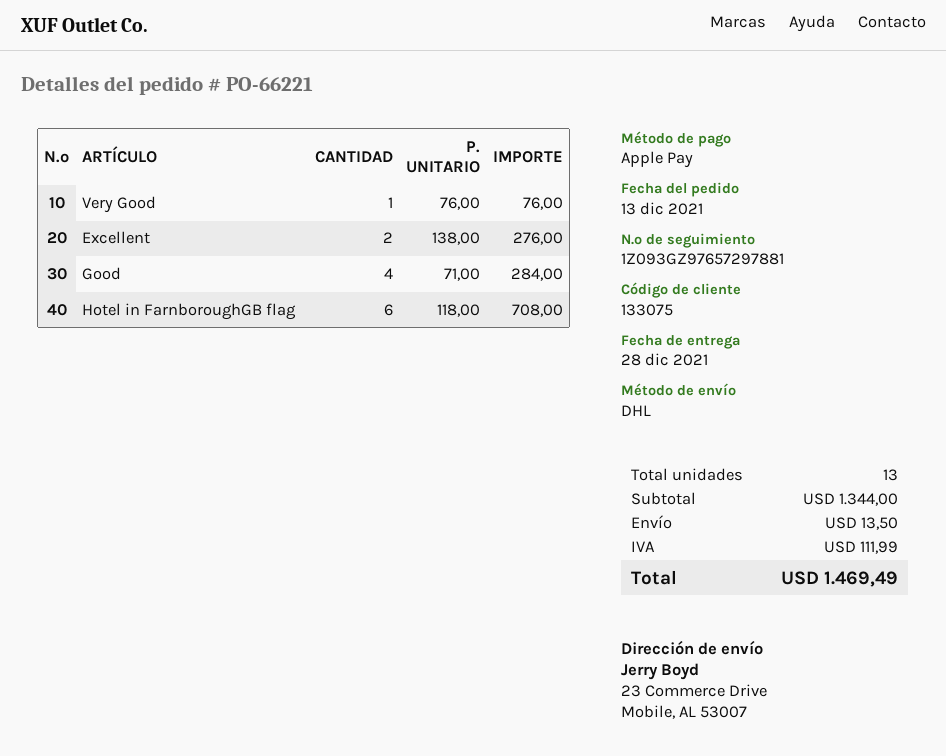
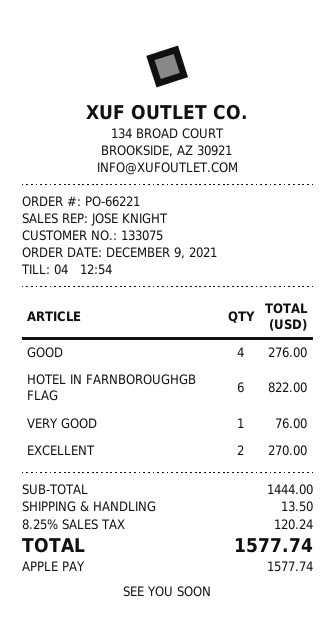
order date: 2021-12-13 -> 2021-12-09
Excellent: 2 for 276.00 -> 2 for 270.00
Good: 4 for 284.00 -> 4 for 276.00
Hotel in FarnboroughGB flag: 6 for 708.00 -> 6 for 822.00
subtotal: 1344.00 -> 1444.00
tax: 111.99 -> 120.24
total: 1469.49 -> 1577.74

